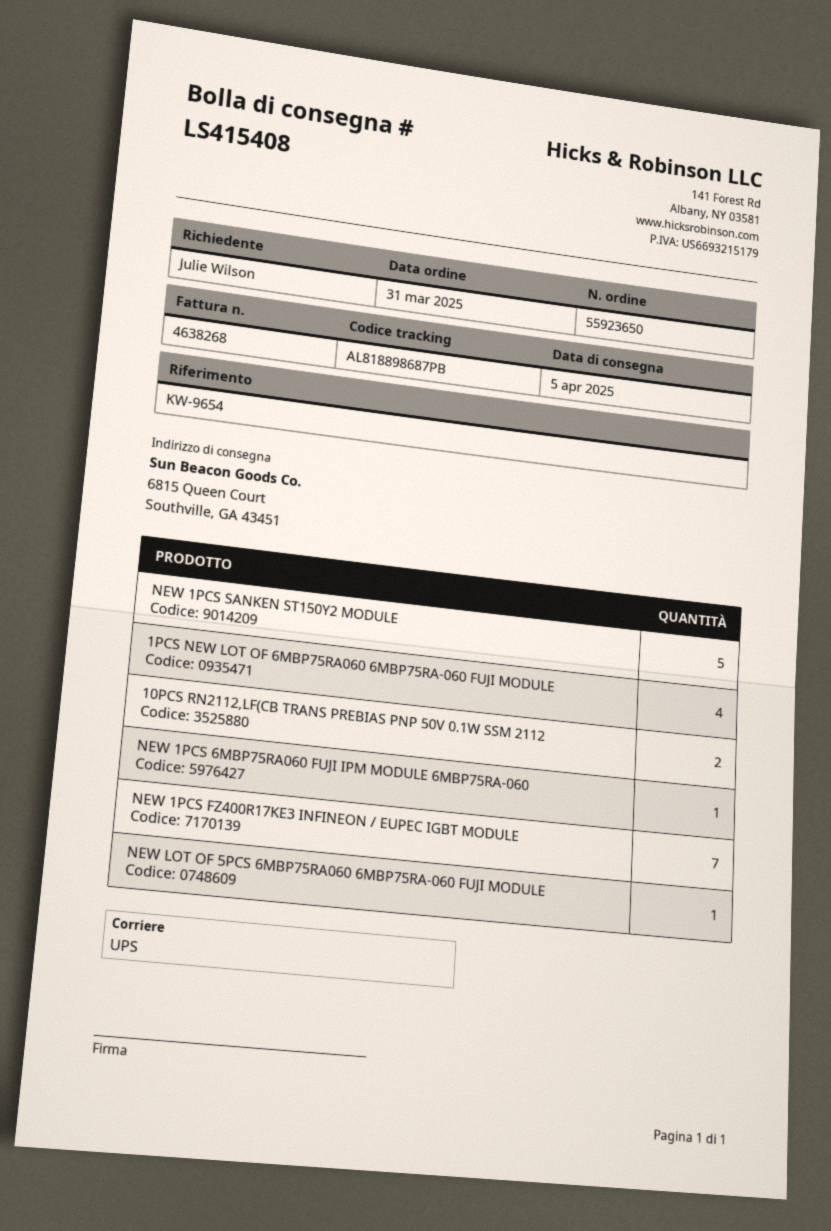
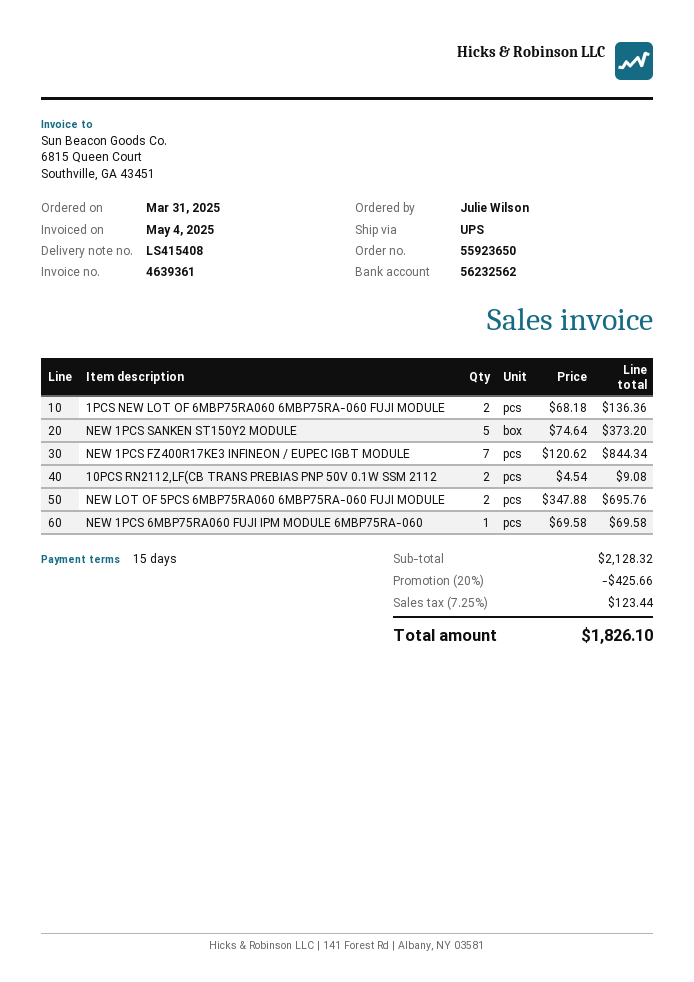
invoice number: 4638268 -> 4639361
1PCS NEW LOT OF 6MBP75RA060 6MBP75RA-060 FUJI MODULE: 4 -> 2
NEW LOT OF 5PCS 6MBP75RA060 6MBP75RA-060 FUJI MODULE: 1 -> 2

